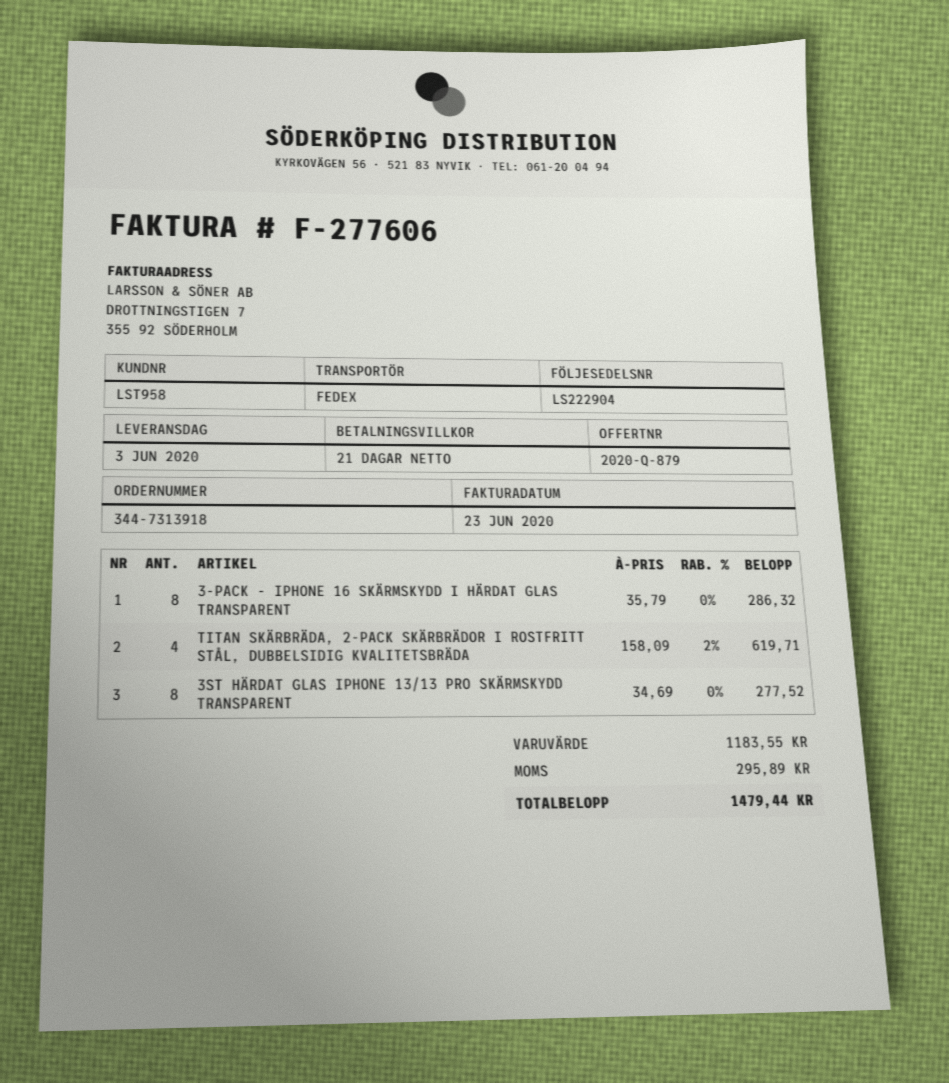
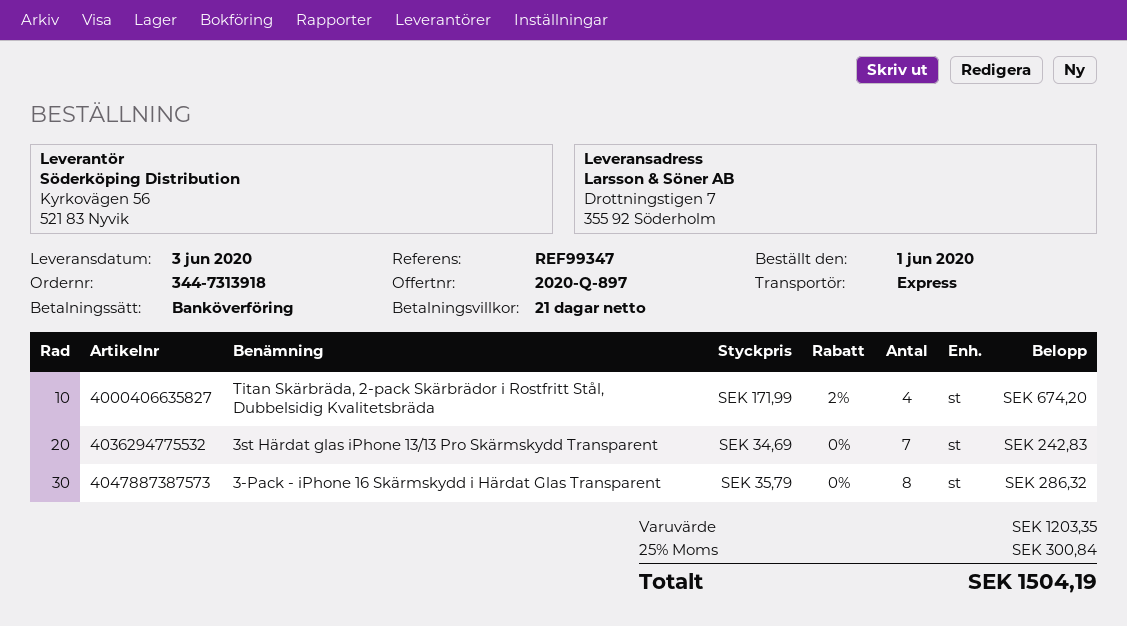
quote number: 2020-Q-879 -> 2020-Q-897
shipping method: FedEx -> express
TITAN SKÄRBRÄDA, 2-PACK SKÄRBRÄDOR I ROSTFRITT STÅL, DUBBELSIDIG KVALITETSBRÄDA: 4 x 158.09 - 2% = 619.71 -> 4 x 171.99 - 2% = 674.20
3ST HÄRDAT GLAS IPHONE 13/13 PRO SKÄRMSKYDD TRANSPARENT: 8 x 34.69 = 277.52 -> 7 x 34.69 = 242.83
subtotal: 1183.55 -> 1203.35
tax: 295.89 -> 300.84
total: 1479.44 -> 1504.19

